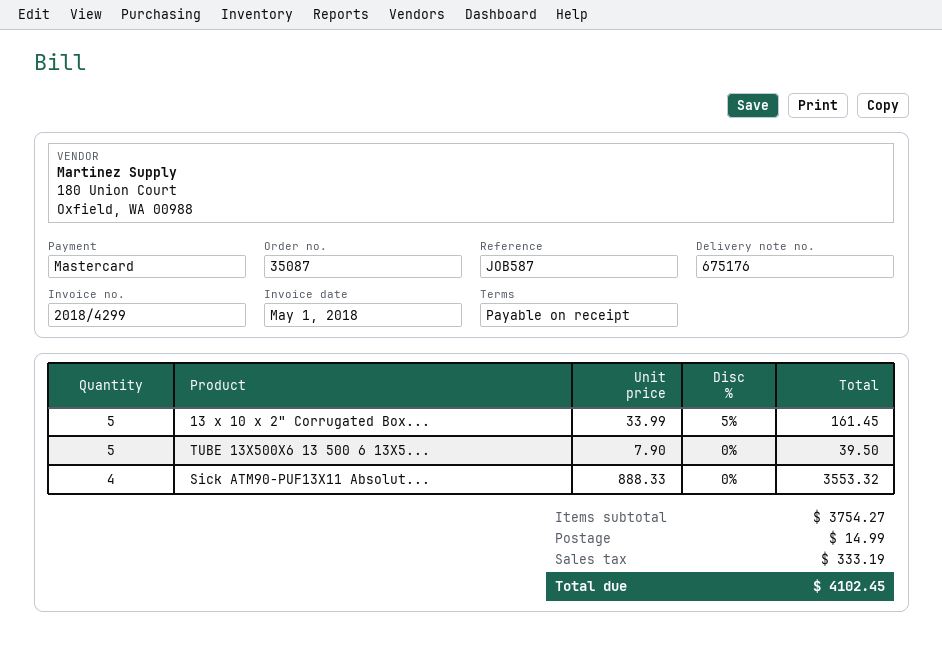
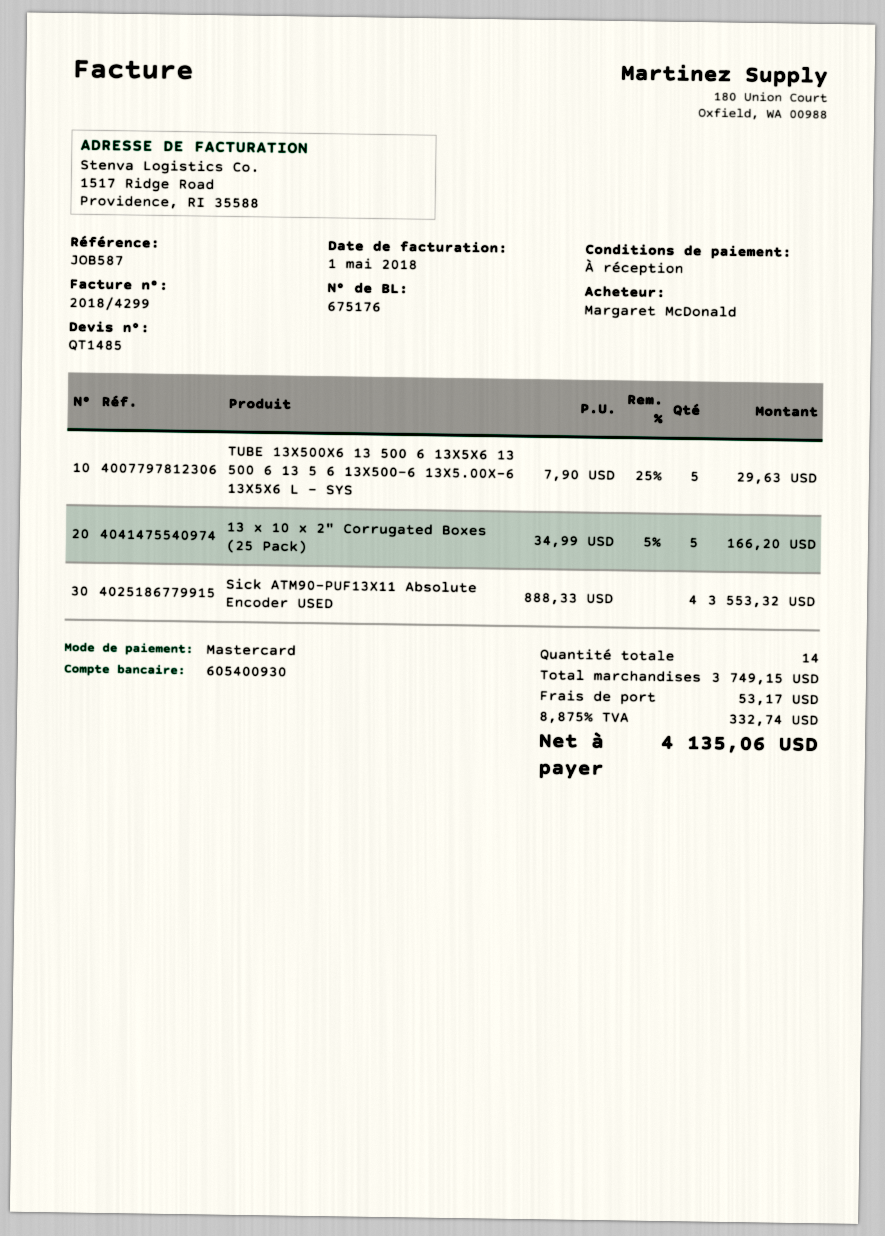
13 x 10 x 2" Corrugated Box...: 5 x 33.99 - 5% = 161.45 -> 5 x 34.99 - 5% = 166.20
TUBE 13X500X6 13 500 6 13X5...: 5 x 7.90 = 39.50 -> 5 x 7.90 - 25% = 29.63
subtotal: 3754.27 -> 3749.15
shipping: 14.99 -> 53.17
tax: 333.19 -> 332.74
total: 4102.45 -> 4135.06

